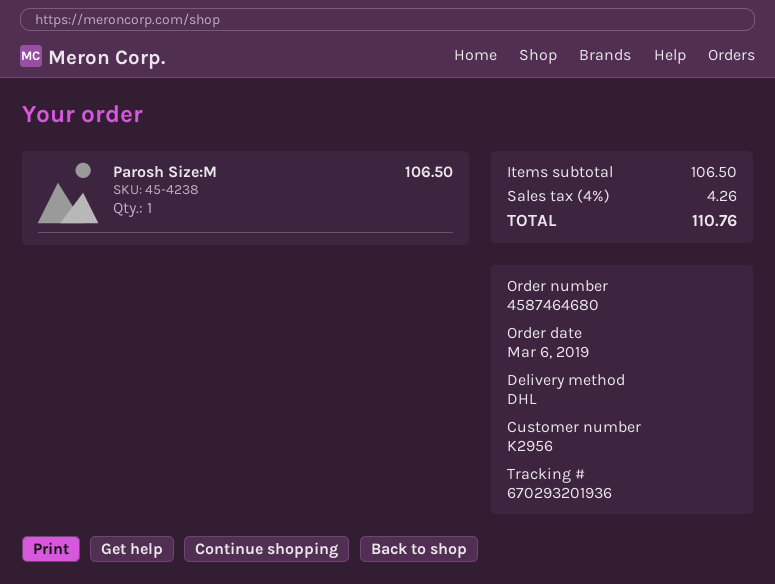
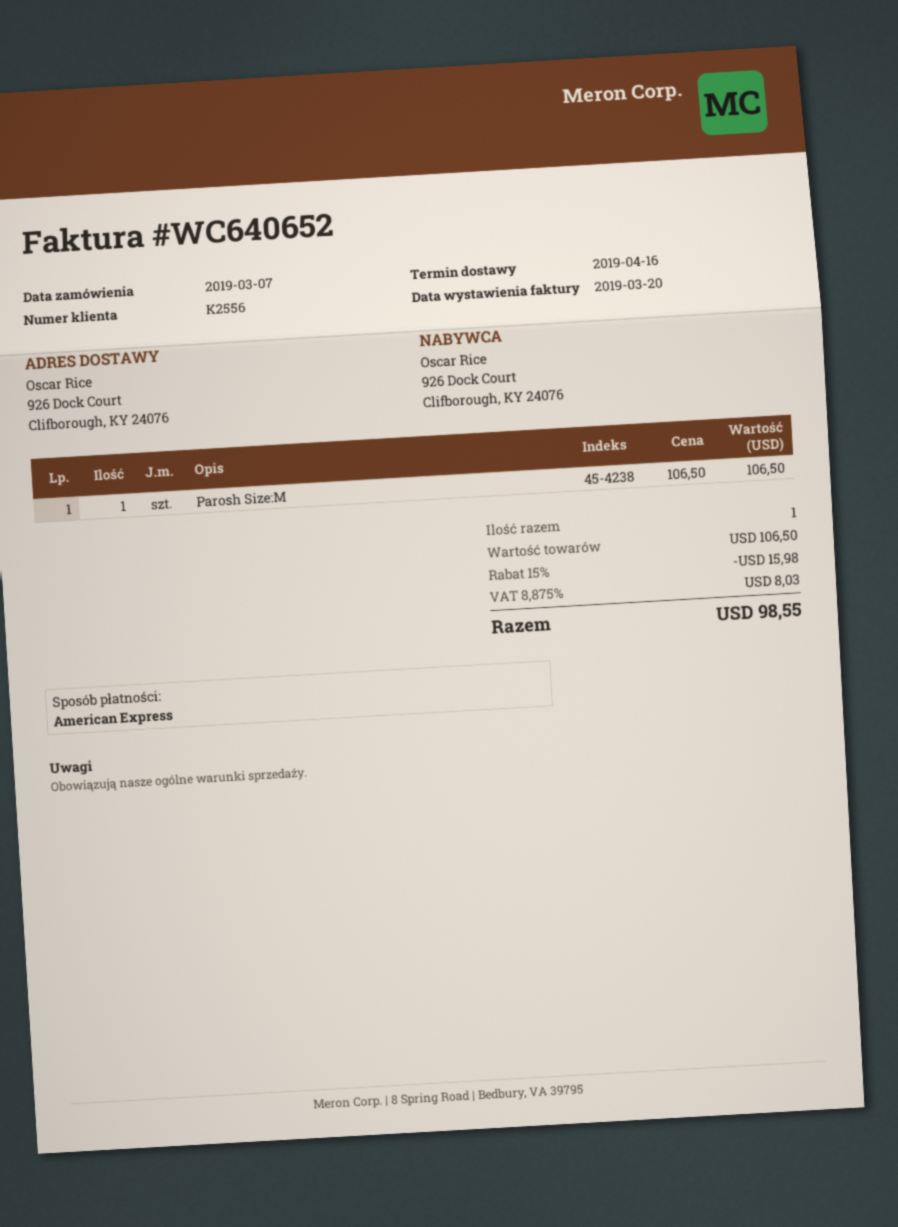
order date: 2019-03-06 -> 2019-03-07
customer number: K2956 -> K2556
discount: none -> 15% = 15.98
tax: 4% = 4.26 -> 8.875% = 8.03
total: 110.76 -> 98.55

